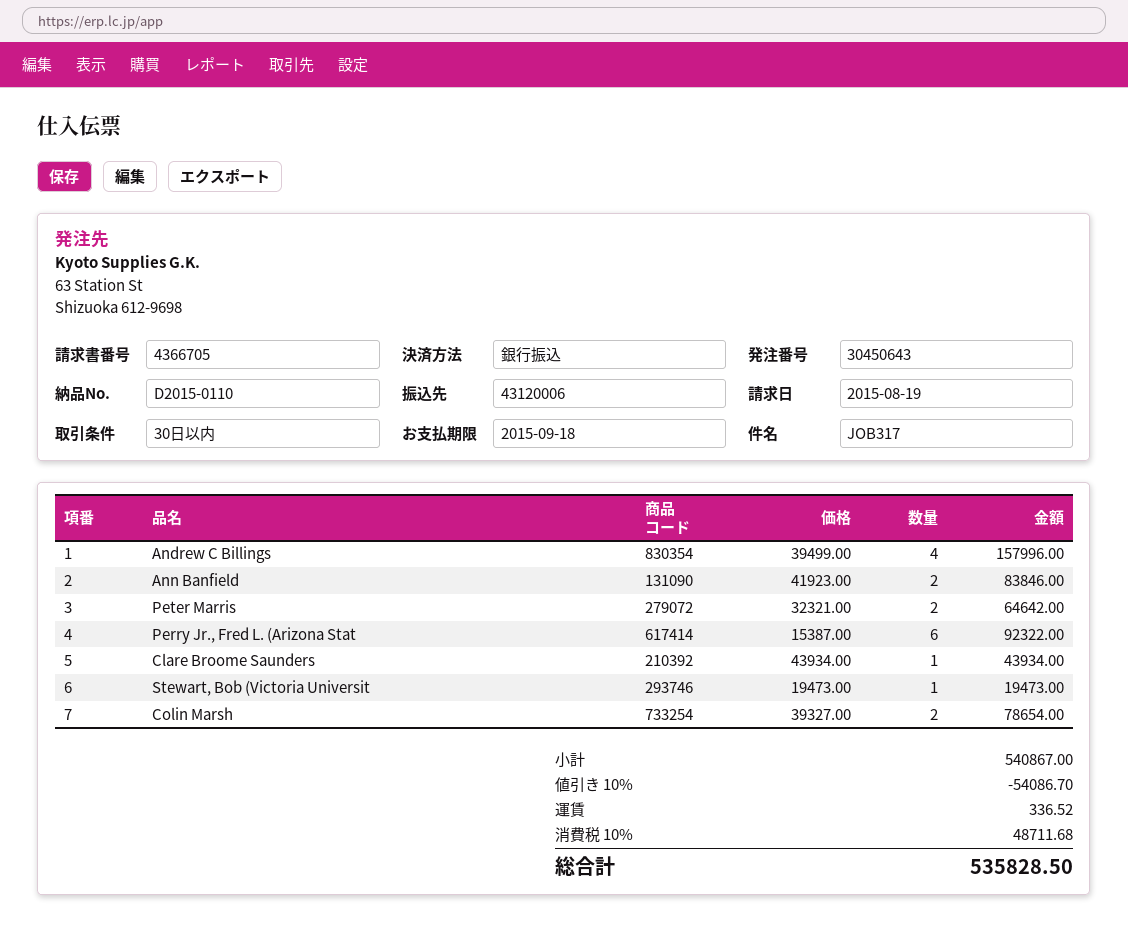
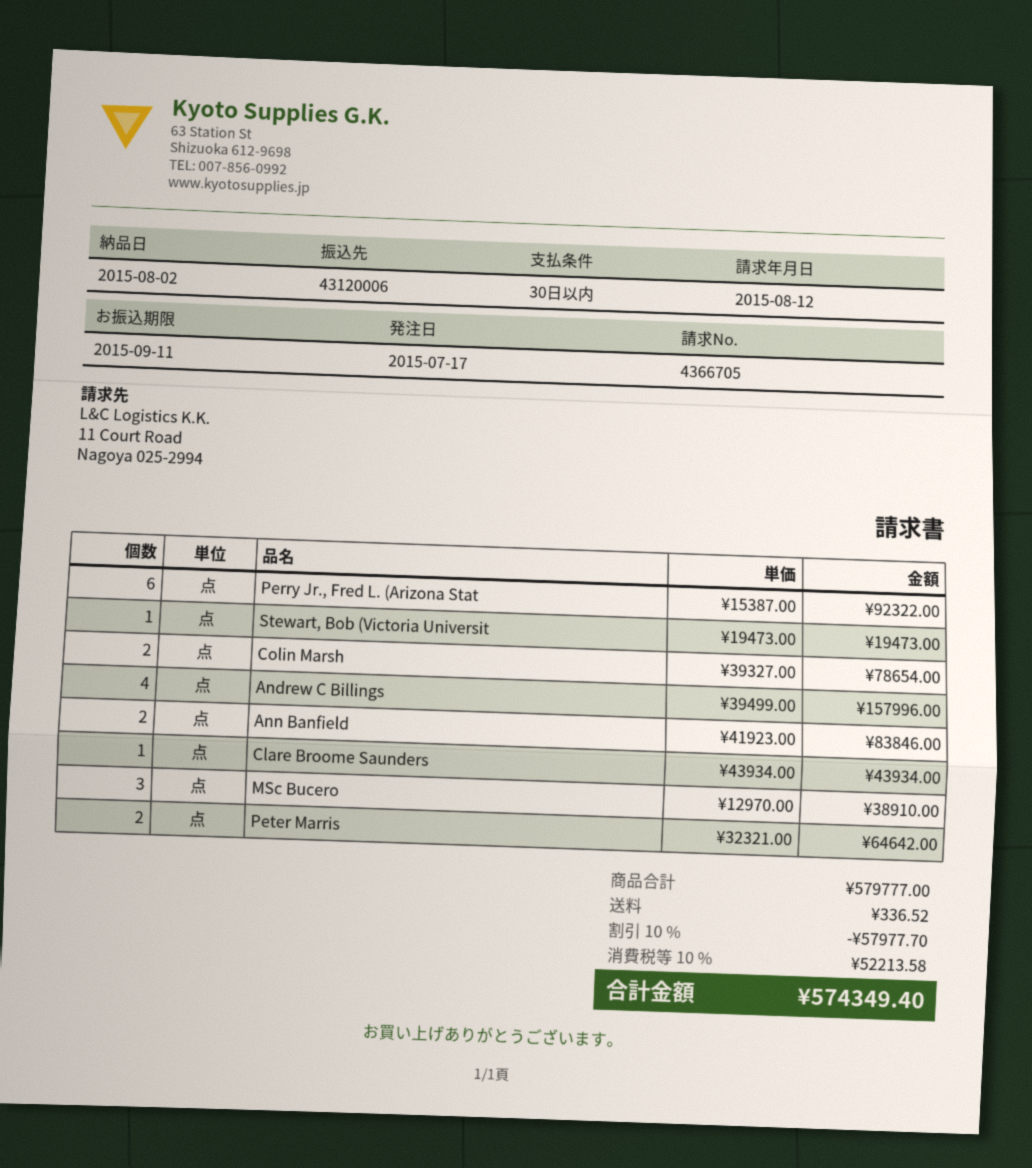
invoice date: 2015-08-19 -> 2015-08-12
due date: 2015-09-18 -> 2015-09-11
MSc Bucero: none -> 3 x 12970.00 = 38910.00
subtotal: 540867.00 -> 579777.00
discount: 10% = 54086.70 -> 10% = 57977.70
tax: 10% = 48711.68 -> 10% = 52213.58
total: 535828.50 -> 574349.40

